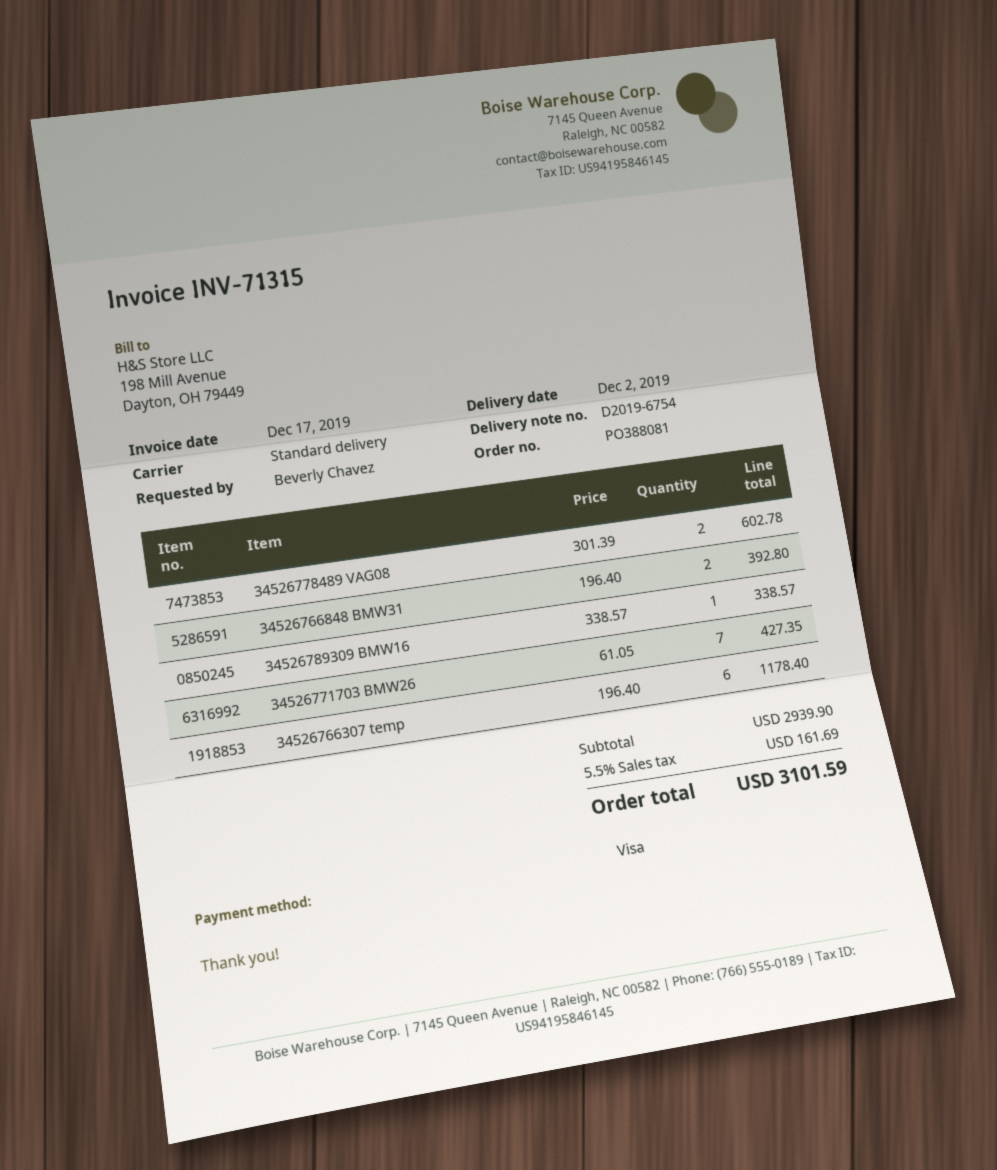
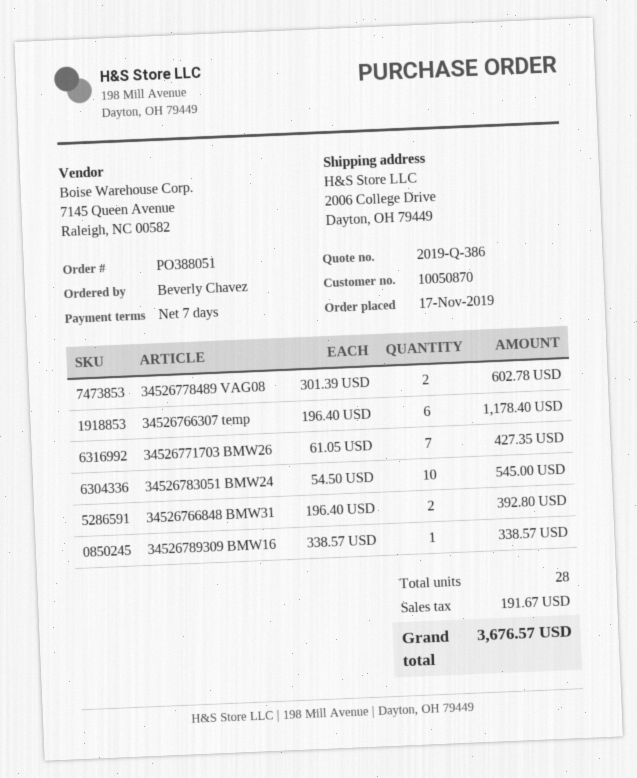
order number: PO388081 -> PO388051
34526783051 BMW24: none -> 10 x 54.50 = 545.00
tax: 161.69 -> 191.67
total: 3101.59 -> 3676.57

